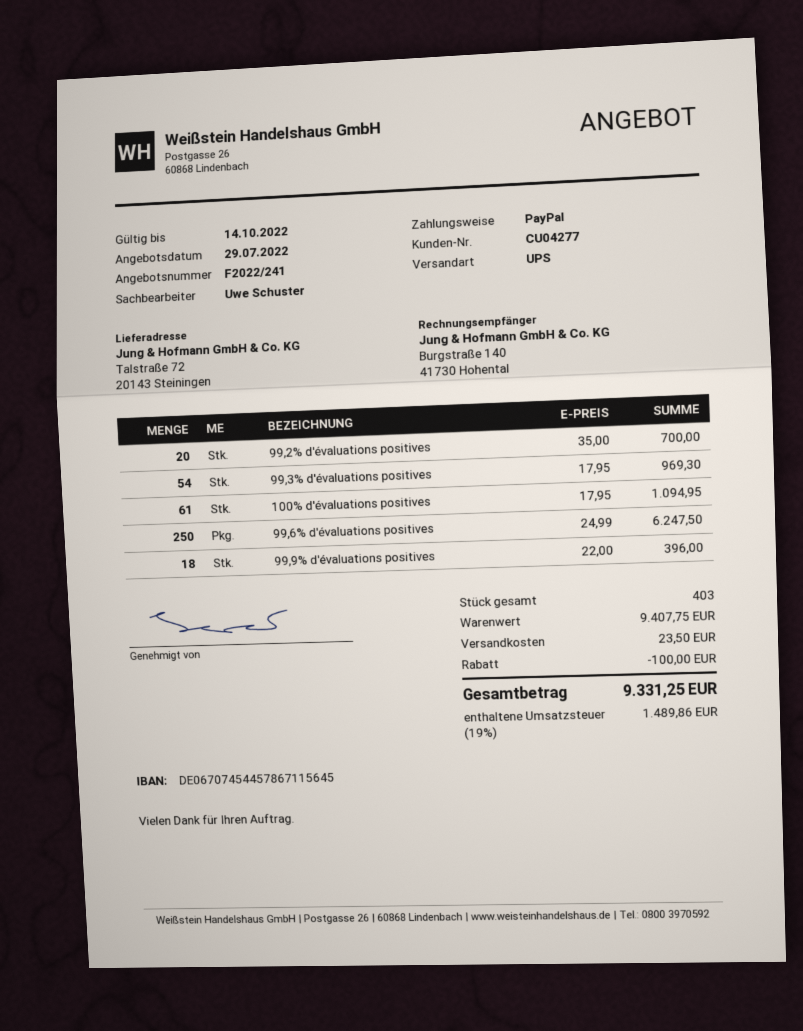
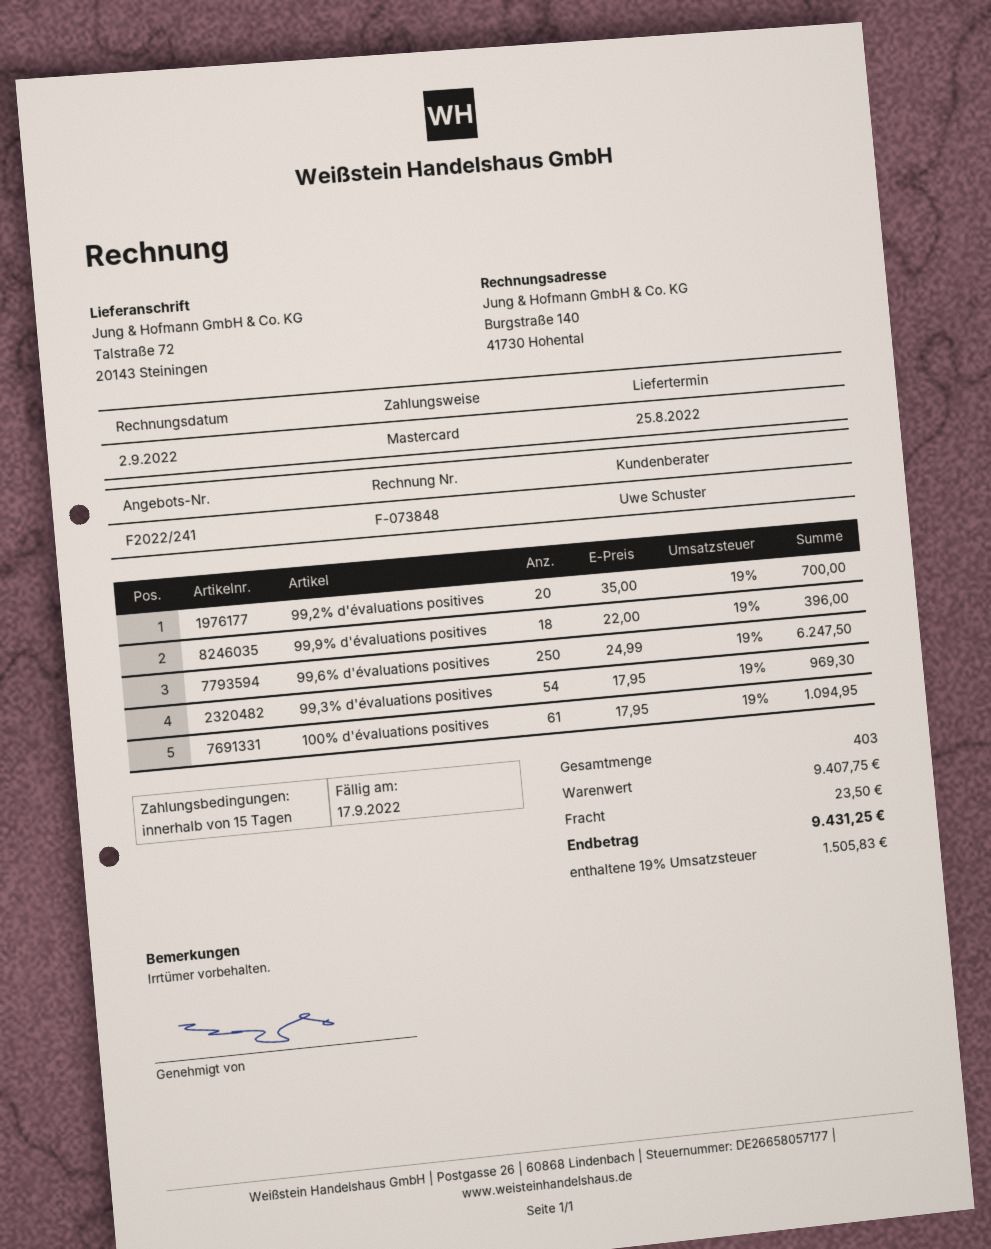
payment method: PayPal -> Mastercard
discount: 100.00 -> none
tax: 19% = 1489.86 -> 19% = 1505.83
total: 9331.25 -> 9431.25

